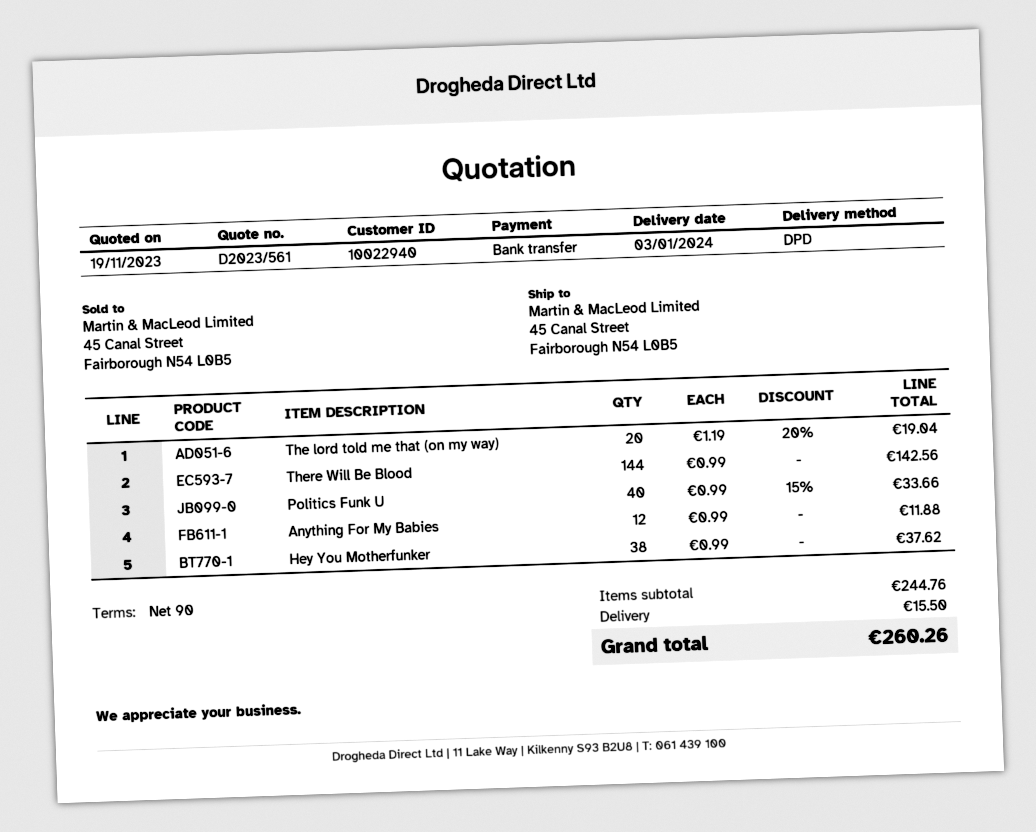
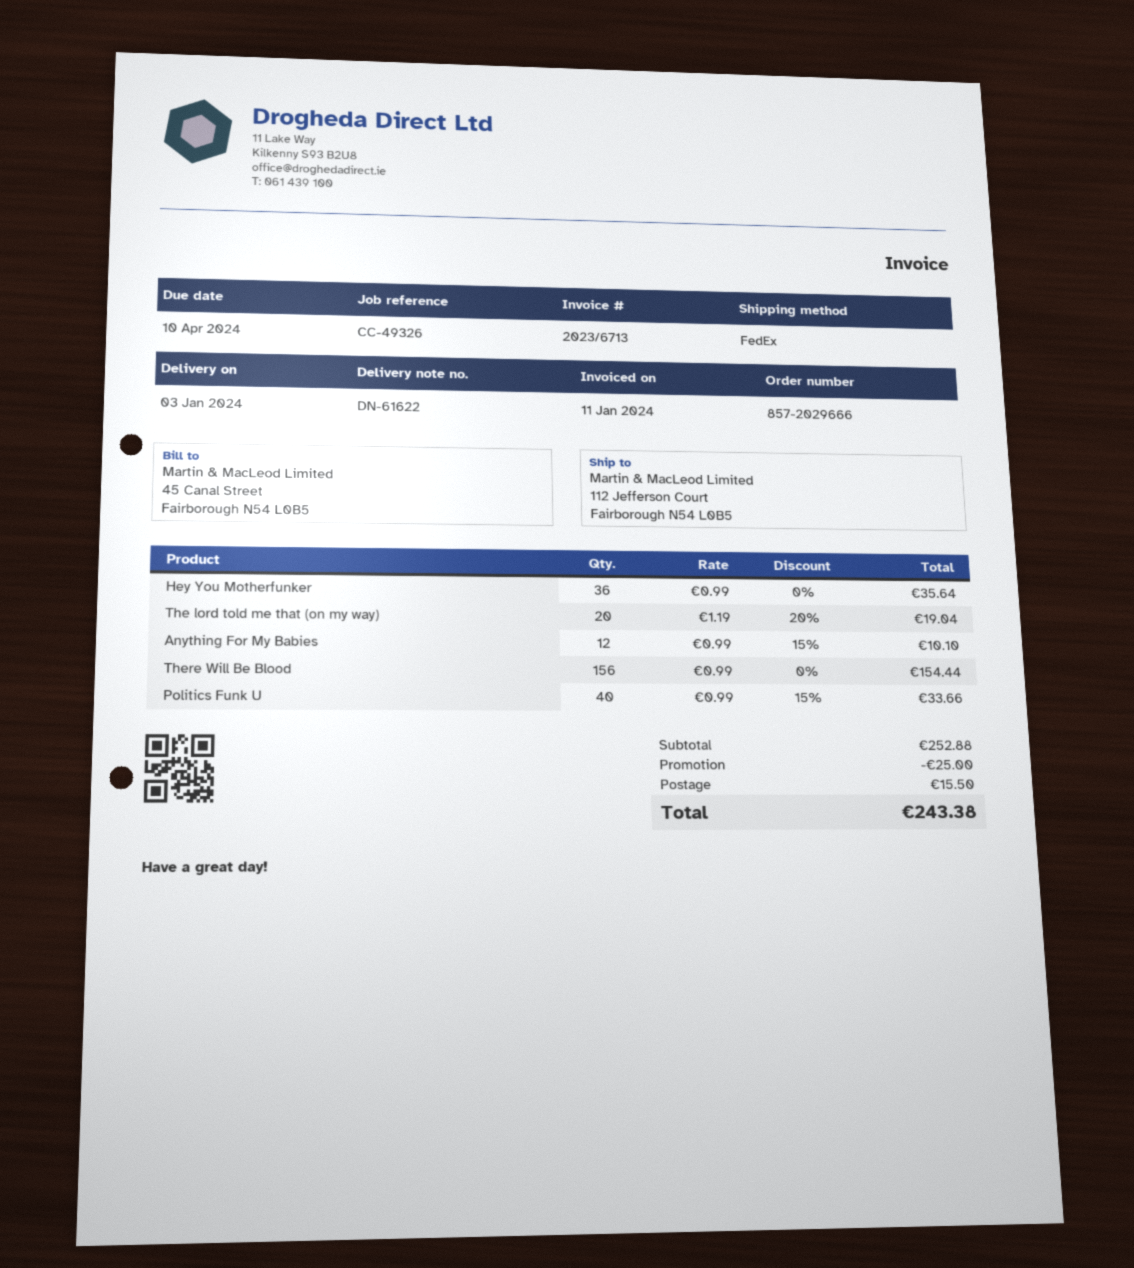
shipping method: DPD -> FedEx
ship to: 45 Canal Street, Fairborough N54 L0B5 -> 112 Jefferson Court, Fairborough N54 L0B5
There Will Be Blood: 144 x 0.99 = 142.56 -> 156 x 0.99 = 154.44
Anything For My Babies: 12 x 0.99 = 11.88 -> 12 x 0.99 - 15% = 10.10
Hey You Motherfunker: 38 x 0.99 = 37.62 -> 36 x 0.99 = 35.64
subtotal: 244.76 -> 252.88
discount: none -> 25.00
total: 260.26 -> 243.38

